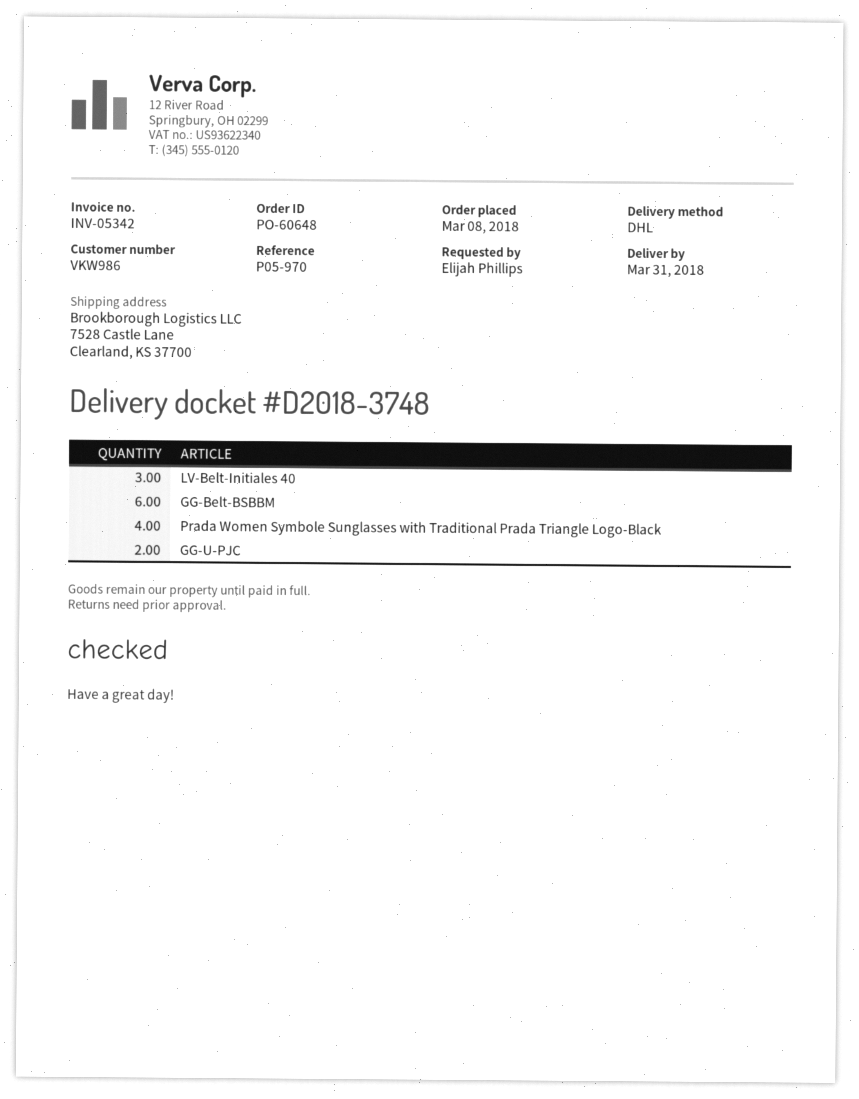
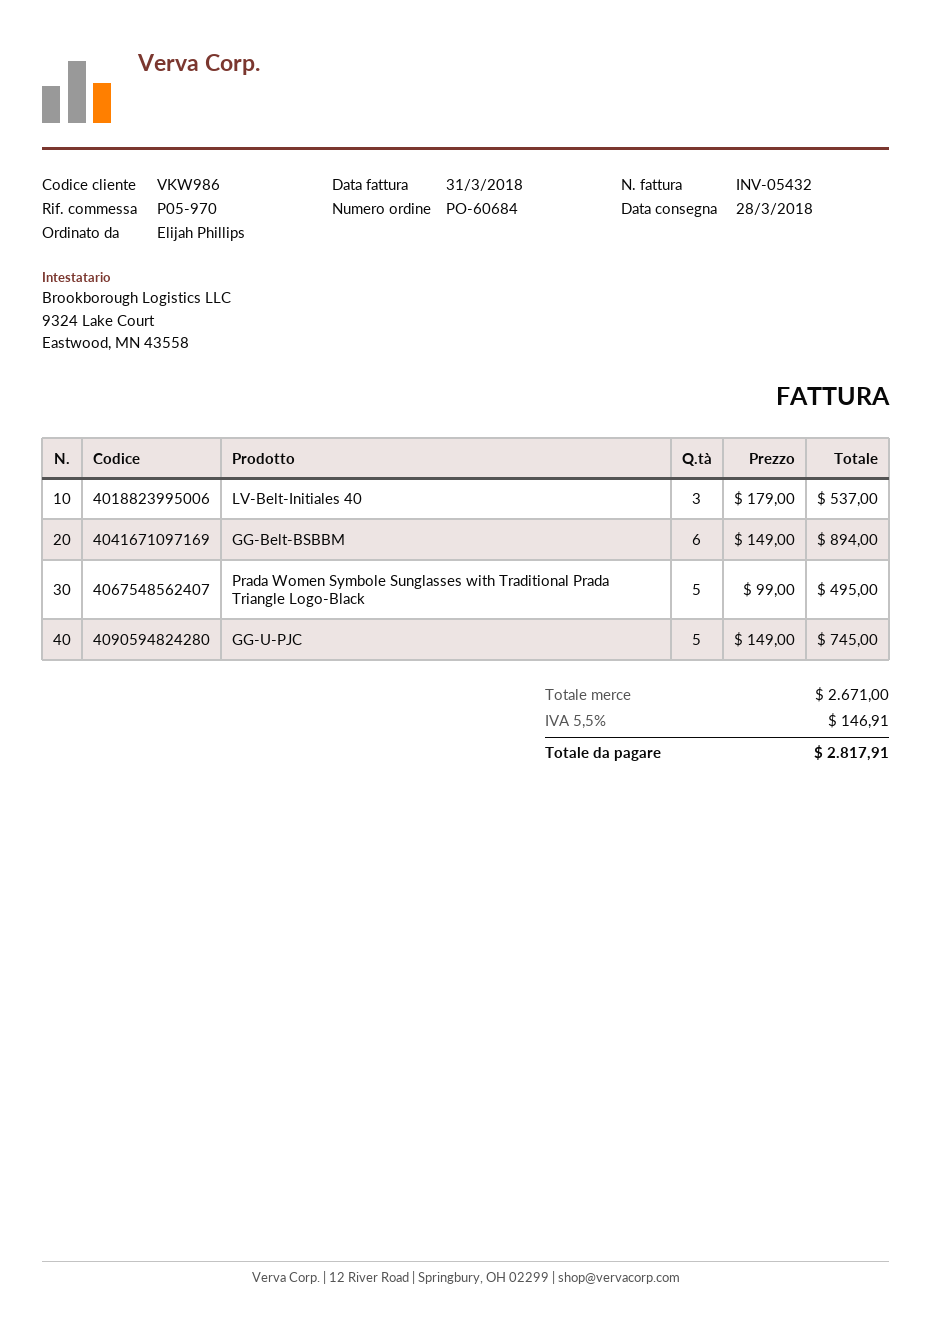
order number: PO-60648 -> PO-60684
delivery date: 2018-03-31 -> 2018-03-28
invoice number: INV-05342 -> INV-05432
Prada Women Symbole Sunglasses with Traditional Prada Triangle Logo-Black: 4 -> 5
GG-U-PJC: 2 -> 5

